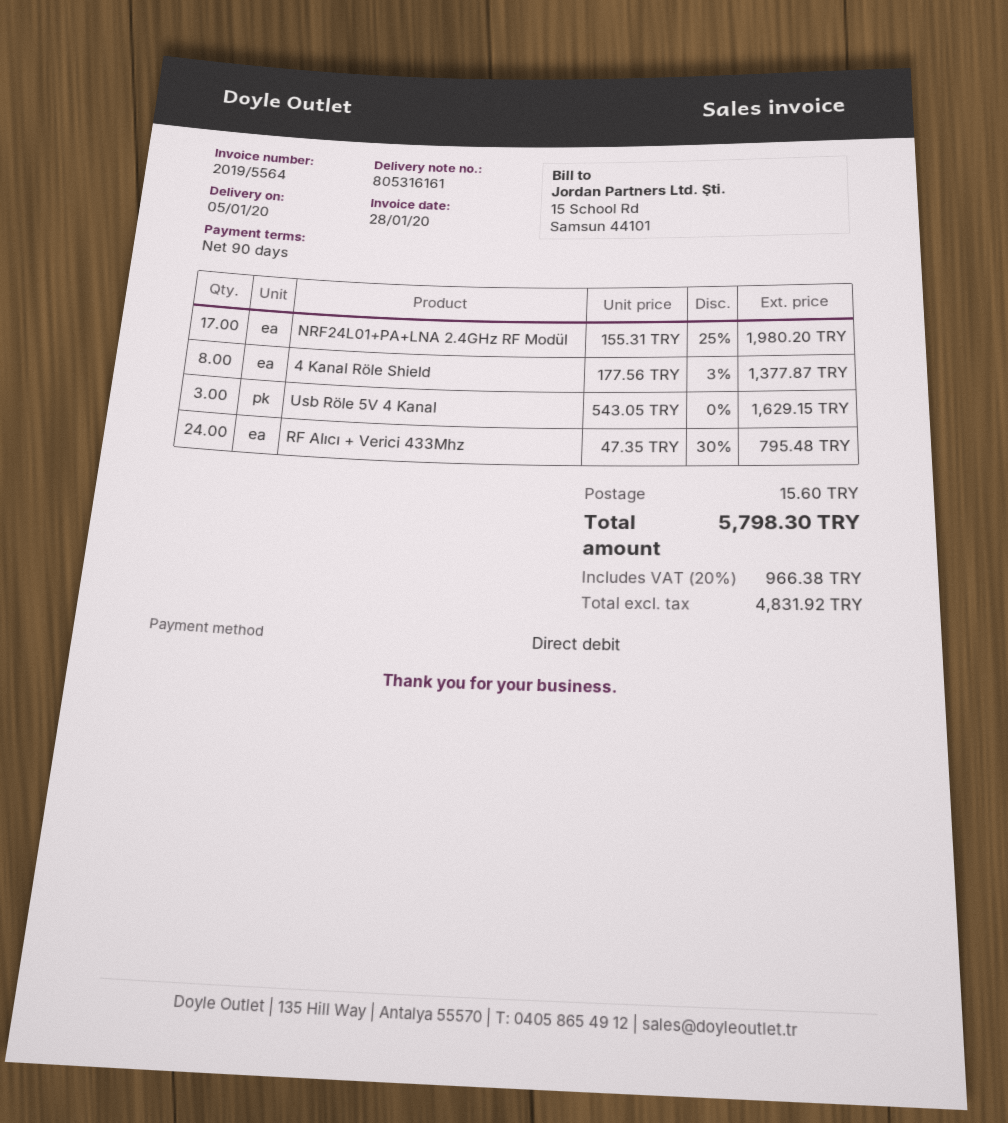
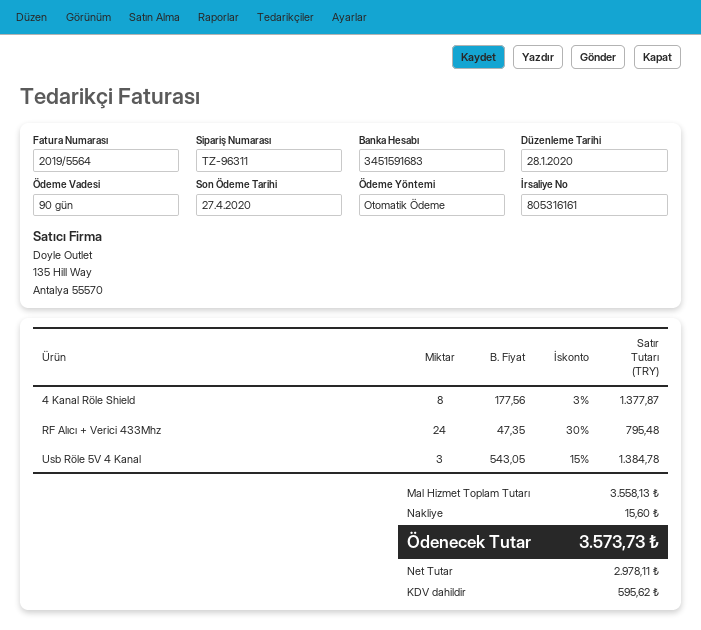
NRF24L01+PA+LNA 2.4GHz RF Modül: 17 x 155.31 - 25% = 1980.20 -> none
Usb Röle 5V 4 Kanal: 3 x 543.05 = 1629.15 -> 3 x 543.05 - 15% = 1384.78
net: 4831.92 -> 2978.11
tax: 966.38 -> 595.62
total: 5798.30 -> 3573.73

